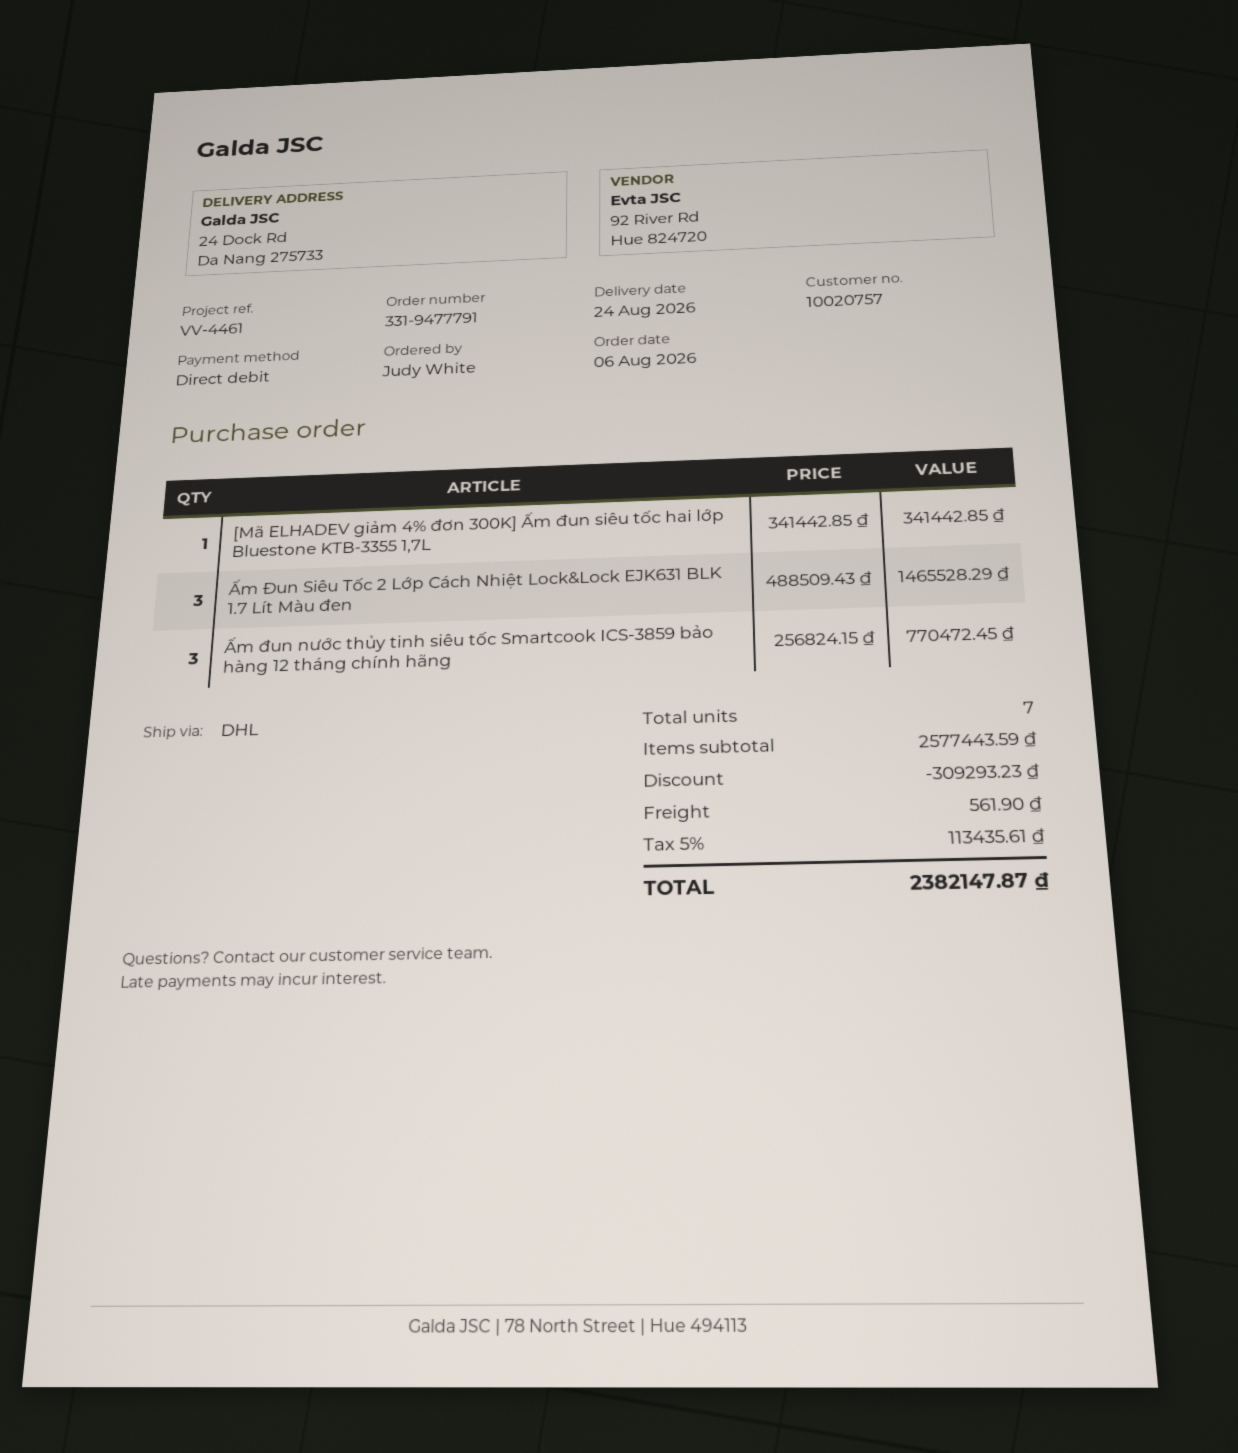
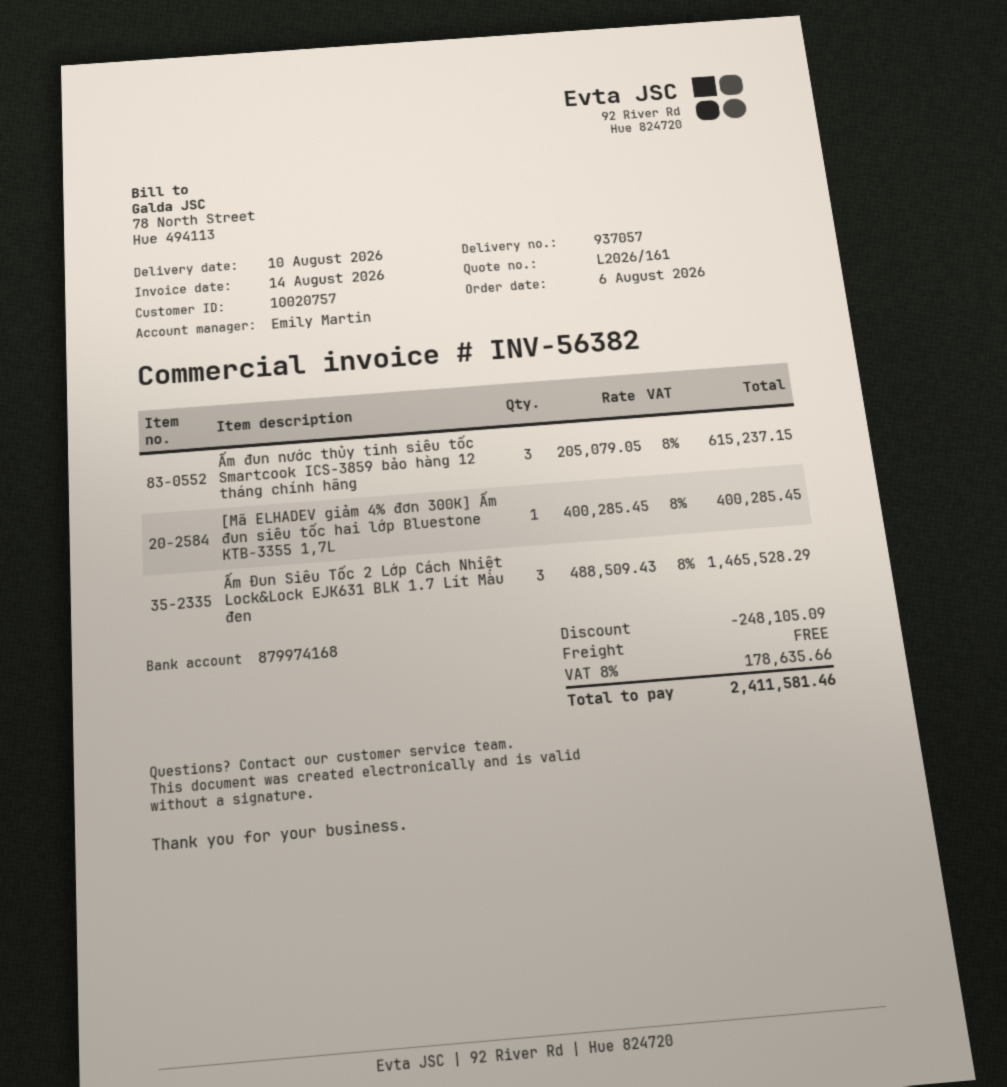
delivery date: 2026-08-24 -> 2026-08-10
[Mã ELHADEV giảm 4% đơn 300K] Ấm đun siêu tốc hai lớp Bluestone KTB-3355 1,7L: 1 x 341442.85 = 341442.85 -> 1 x 400285.45 = 400285.45
Ấm đun nước thủy tinh siêu tốc Smartcook ICS-3859 bảo hàng 12 tháng chính hãng: 3 x 256824.15 = 770472.45 -> 3 x 205079.05 = 615237.15
discount: 309293.23 -> 248105.09
shipping: 561.90 -> 0.00
tax: 5% = 113435.61 -> 8% = 178635.66
total: 2382147.87 -> 2411581.46

